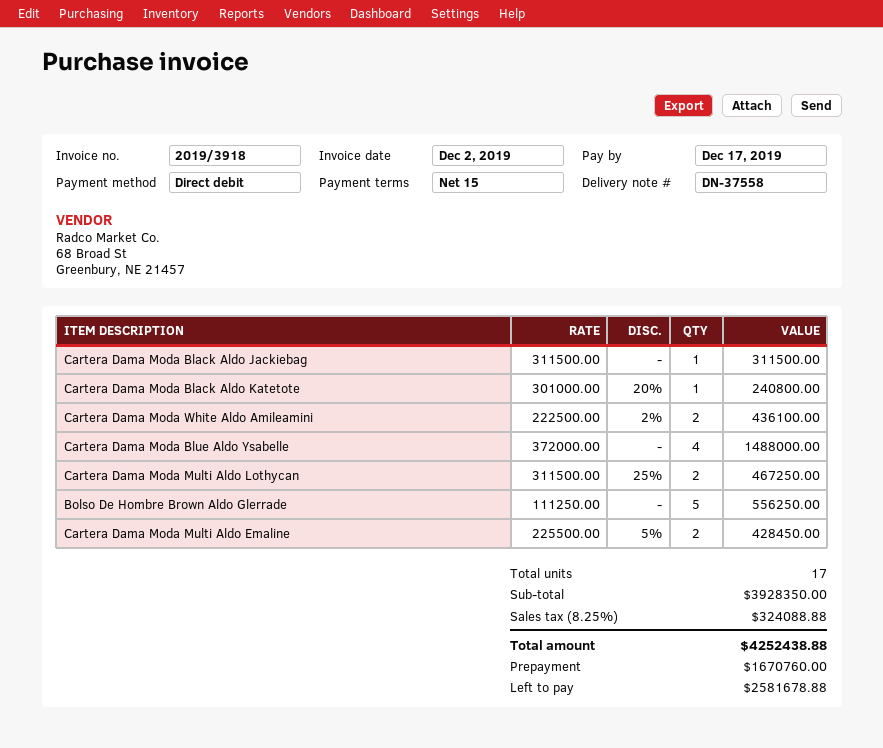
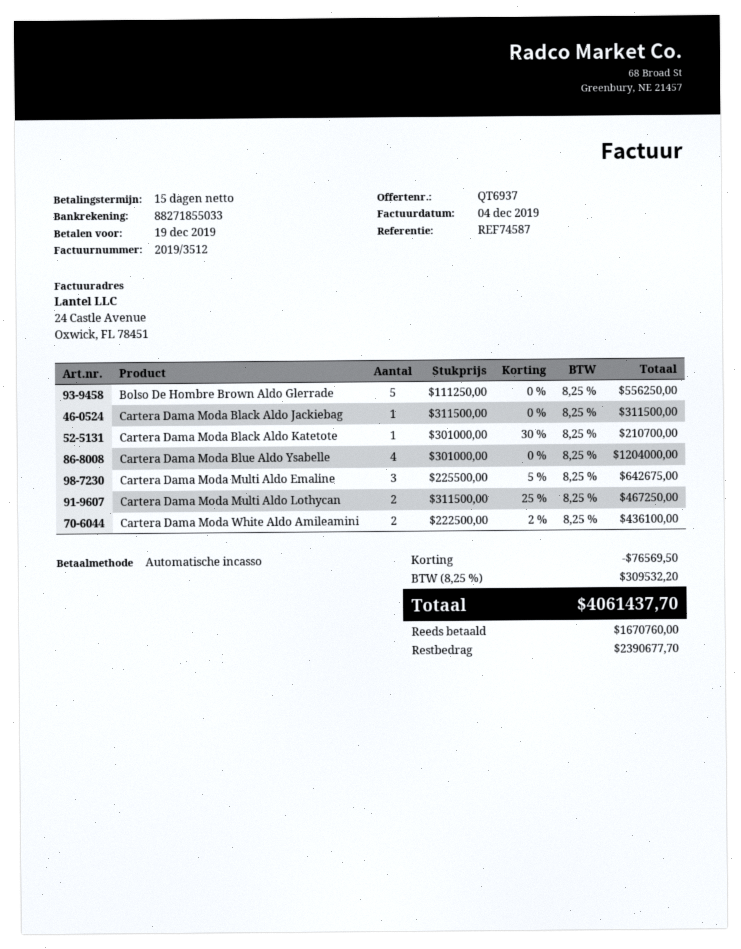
invoice number: 2019/3918 -> 2019/3512
invoice date: 2019-12-02 -> 2019-12-04
due date: 2019-12-17 -> 2019-12-19
Cartera Dama Moda Black Aldo Katetote: 1 x 301000.00 - 20% = 240800.00 -> 1 x 301000.00 - 30% = 210700.00
Cartera Dama Moda Blue Aldo Ysabelle: 4 x 372000.00 = 1488000.00 -> 4 x 301000.00 = 1204000.00
Cartera Dama Moda Multi Aldo Emaline: 2 x 225500.00 - 5% = 428450.00 -> 3 x 225500.00 - 5% = 642675.00
discount: none -> 76569.50
tax: 8.25% = 324088.88 -> 8.25% = 309532.20
total: 4252438.88 -> 4061437.70
balance: 2581678.88 -> 2390677.70

